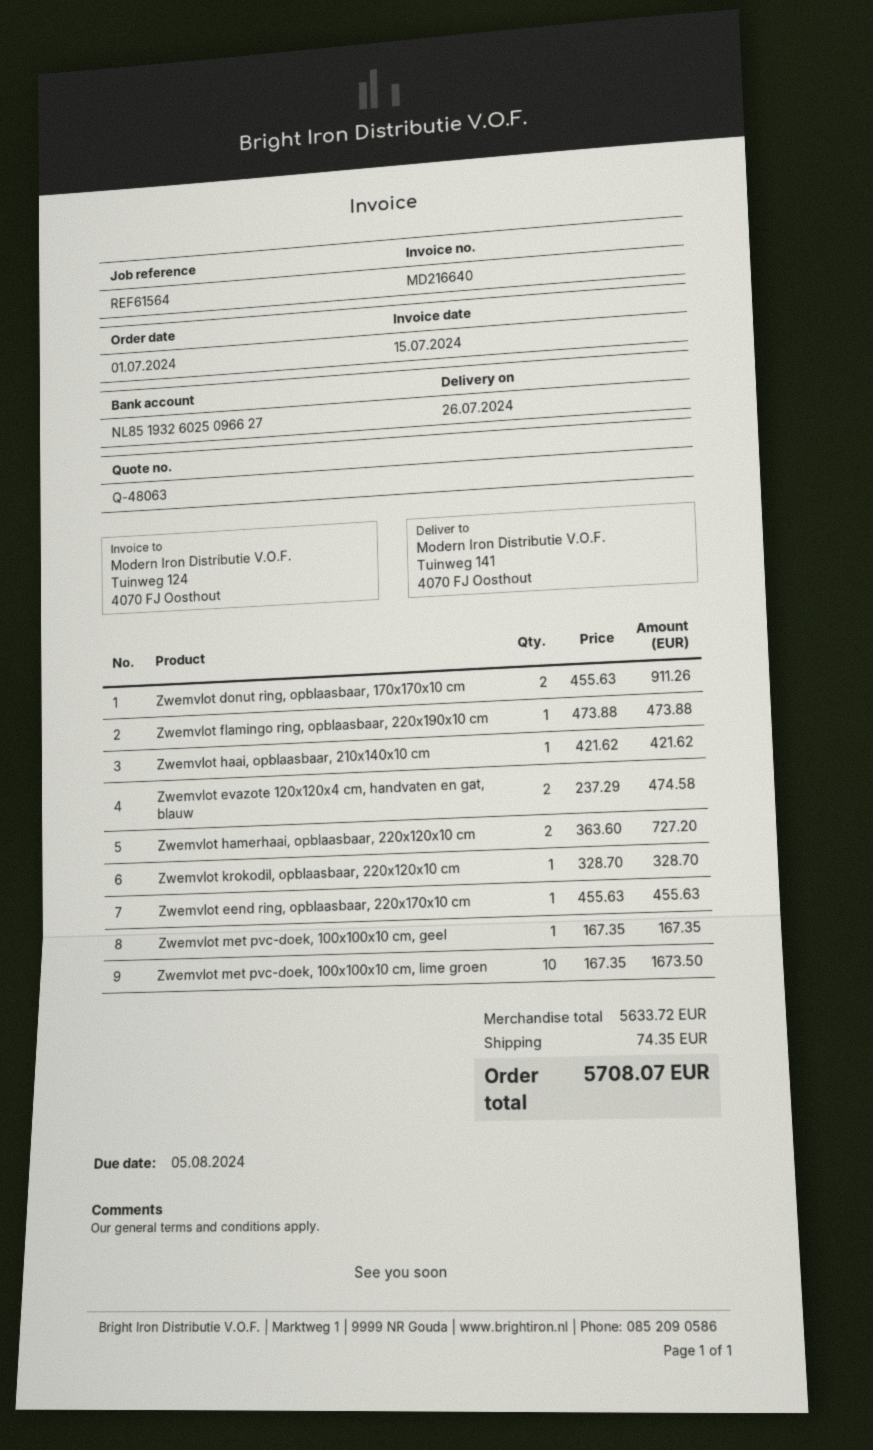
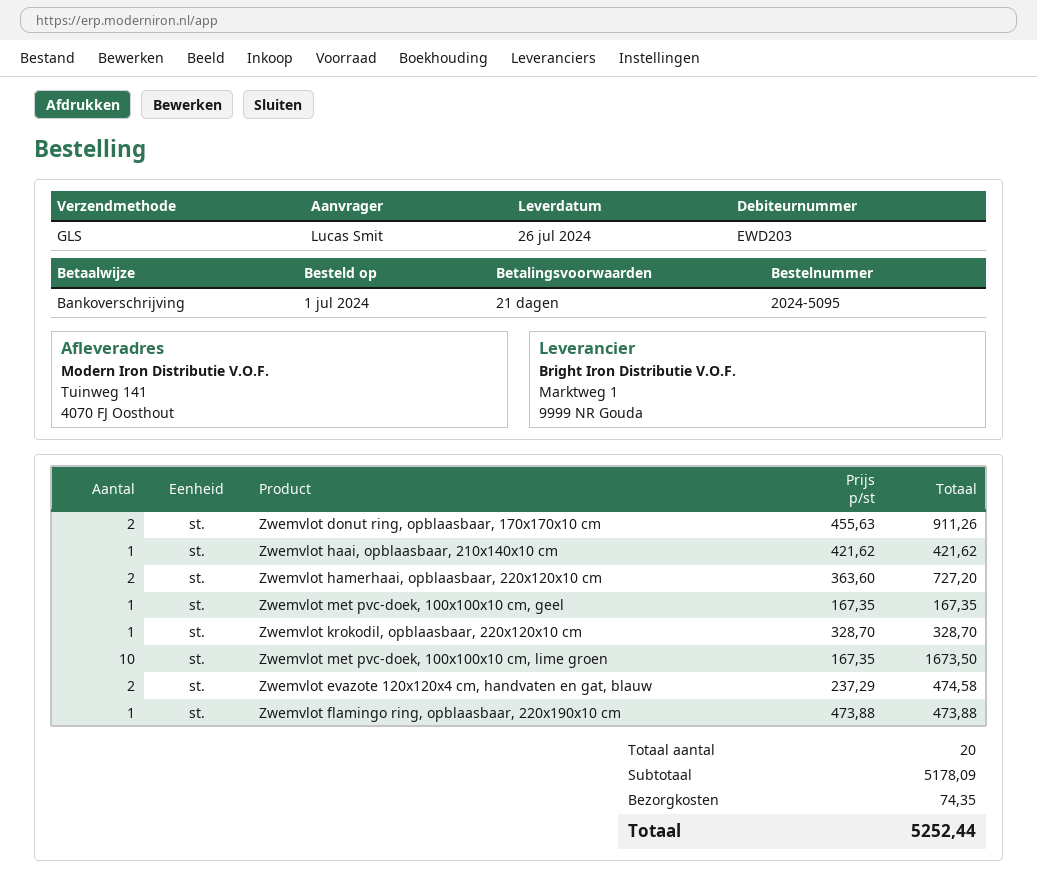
Zwemvlot eend ring, opblaasbaar, 220x170x10 cm: 1 x 455.63 = 455.63 -> none
subtotal: 5633.72 -> 5178.09
total: 5708.07 -> 5252.44

